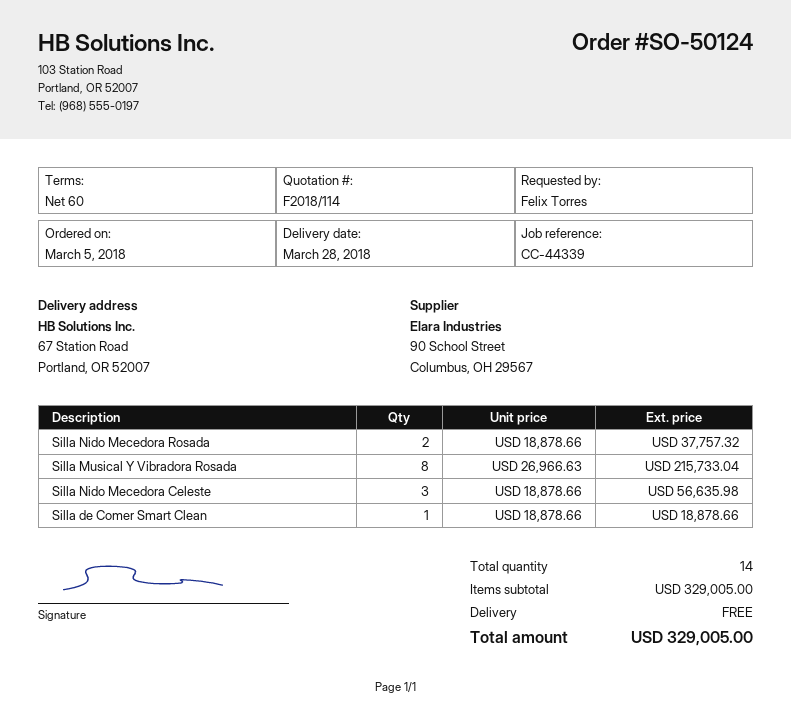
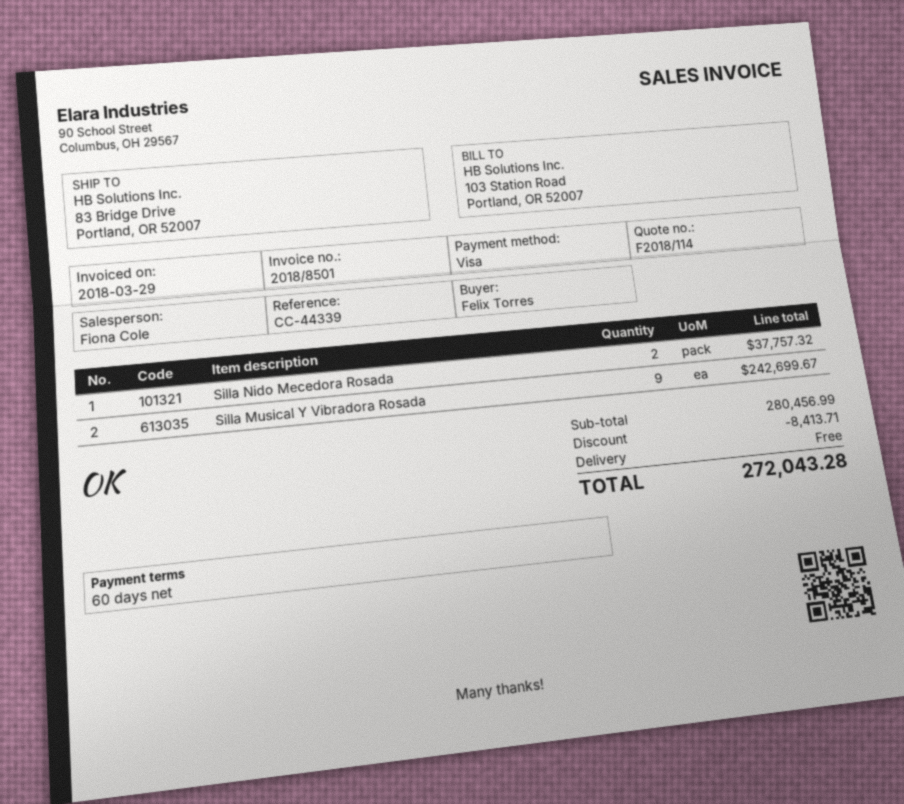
ship to: 67 Station Road, Portland, OR 52007 -> 83 Bridge Drive, Portland, OR 52007
Silla Musical Y Vibradora Rosada: 8 for 215733.04 -> 9 for 242699.67
Silla Nido Mecedora Celeste: 3 for 56635.98 -> none
Silla de Comer Smart Clean: 1 for 18878.66 -> none
subtotal: 329005.00 -> 280456.99
discount: none -> 8413.71
total: 329005.00 -> 272043.28

